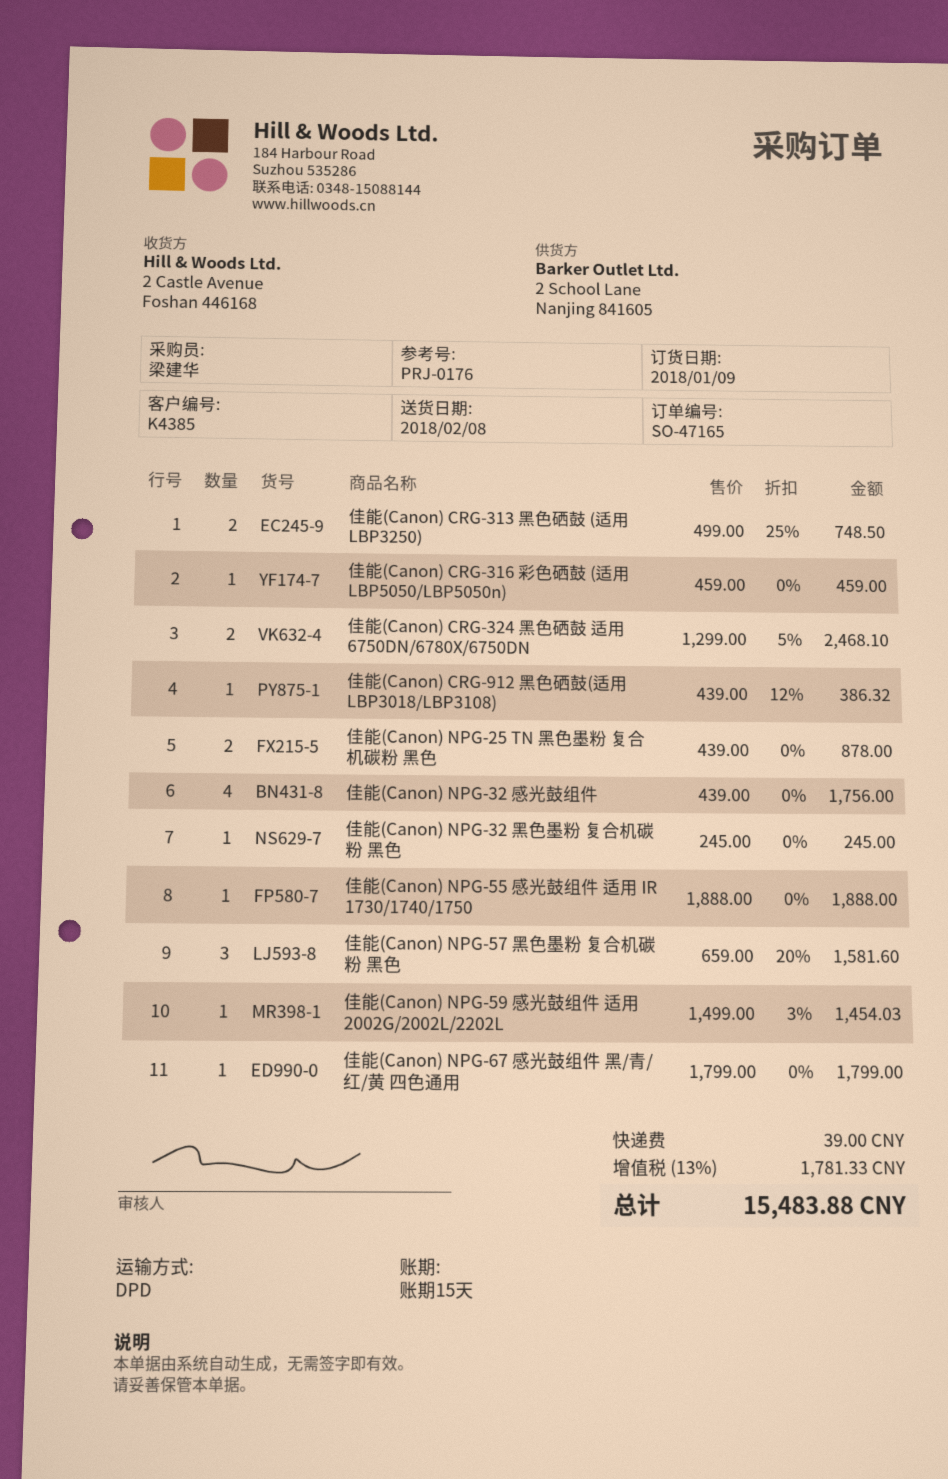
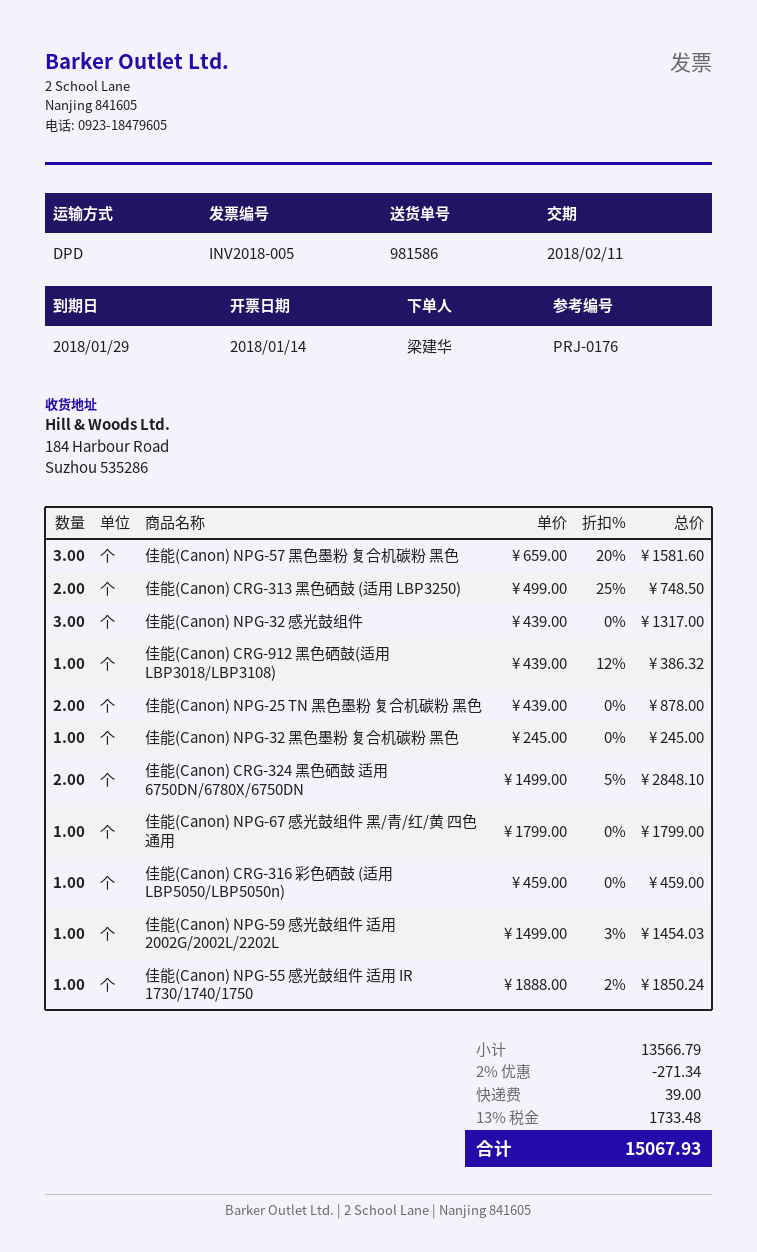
delivery date: 2018-02-08 -> 2018-02-11
ship to: 2 Castle Avenue, Foshan 446168 -> 184 Harbour Road, Suzhou 535286
佳能(Canon) CRG-324 黑色硒鼓 适用 6750DN/6780X/6750DN: 2 x 1299.00 - 5% = 2468.10 -> 2 x 1499.00 - 5% = 2848.10
佳能(Canon) NPG-32 感光鼓组件: 4 x 439.00 = 1756.00 -> 3 x 439.00 = 1317.00
佳能(Canon) NPG-55 感光鼓组件 适用 IR 1730/1740/1750: 1 x 1888.00 = 1888.00 -> 1 x 1888.00 - 2% = 1850.24
discount: none -> 2% = 271.34
tax: 13% = 1781.33 -> 13% = 1733.48
total: 15483.88 -> 15067.93

